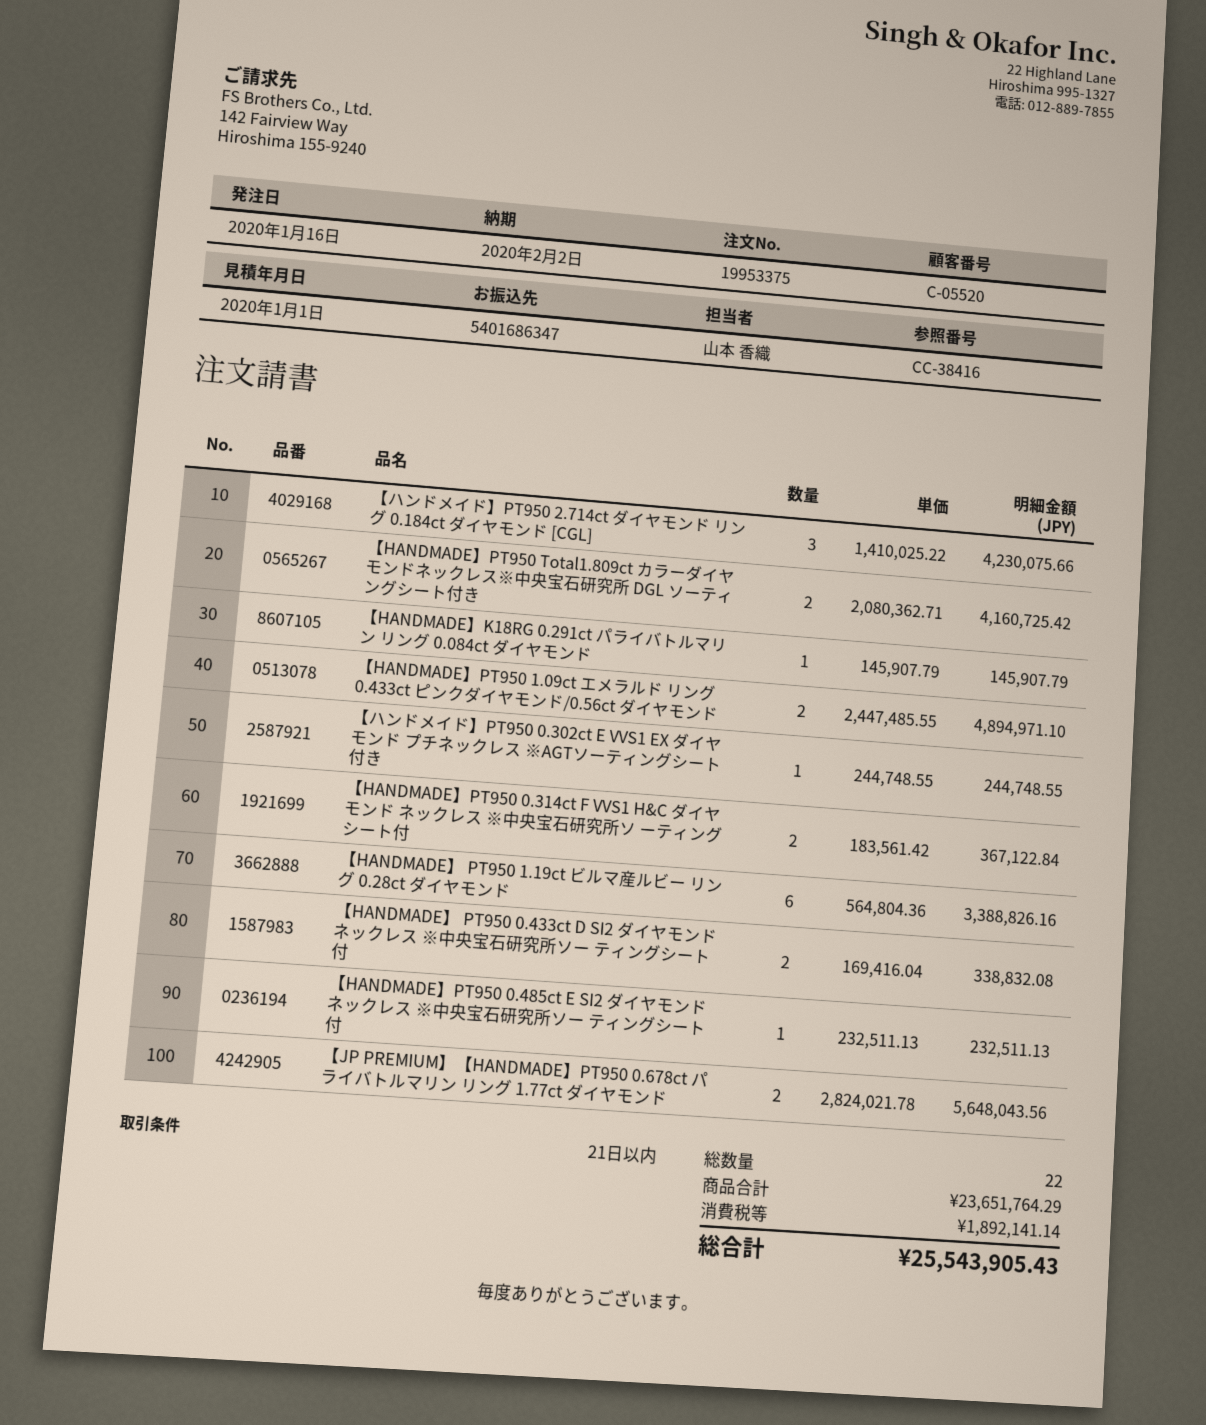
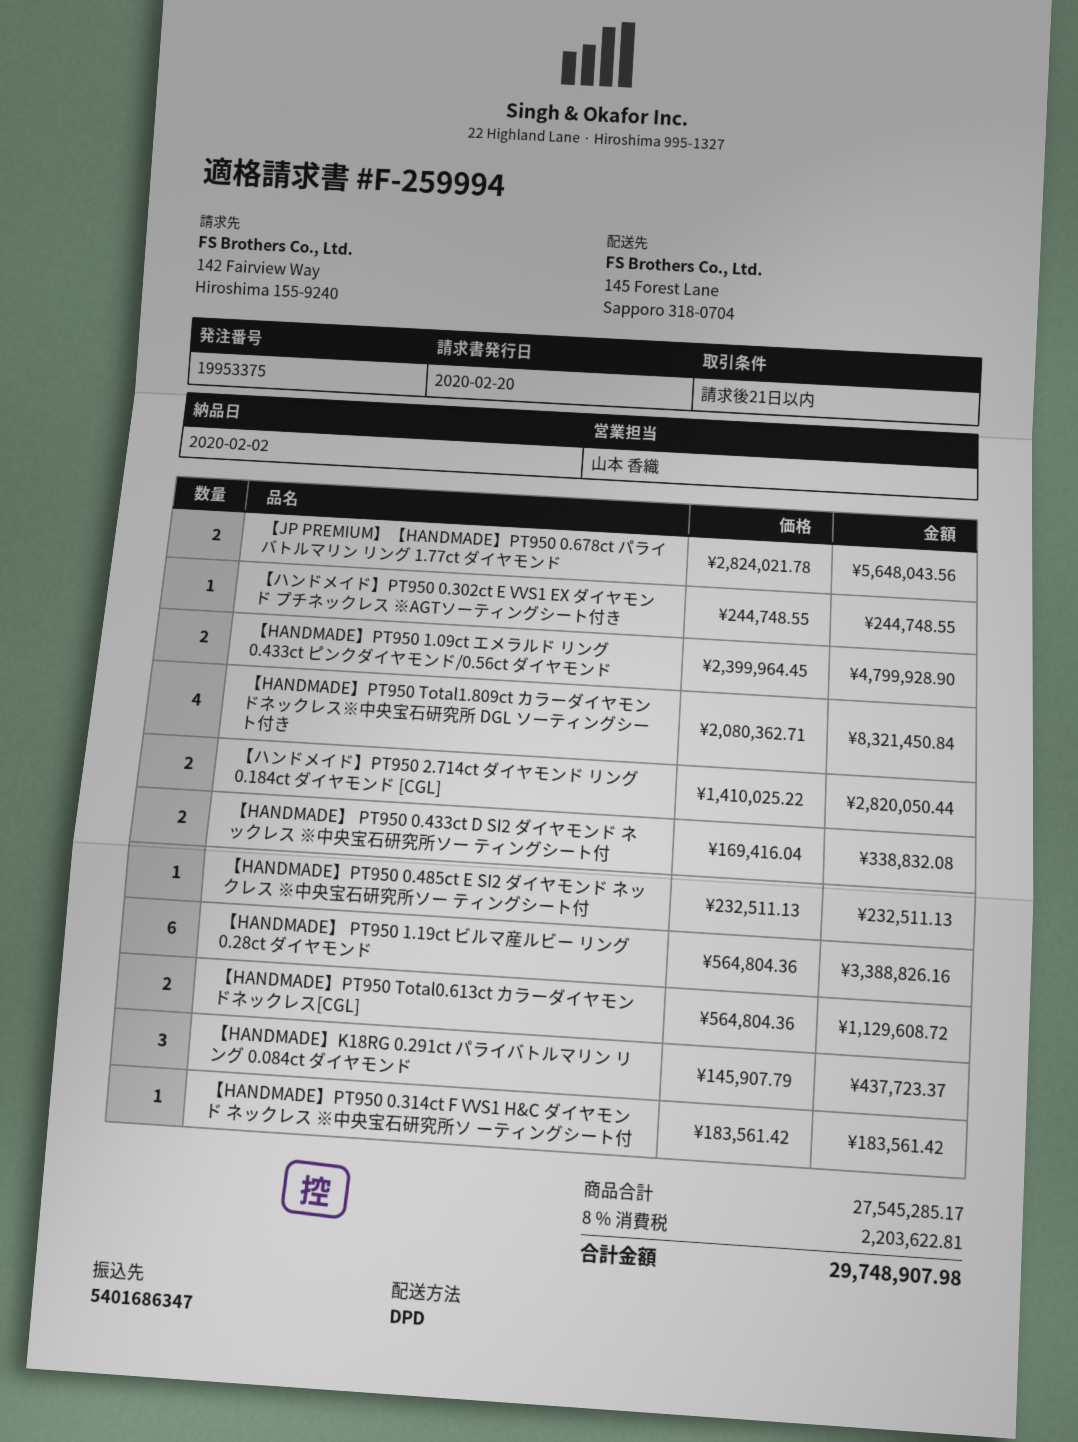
【ハンドメイド】PT950 2.714ct ダイヤモンド リング 0.184ct ダイヤモンド [CGL]: 3 x 1410025.22 = 4230075.66 -> 2 x 1410025.22 = 2820050.44
【HANDMADE】PT950 Total1.809ct カラーダイヤモンドネックレス※中央宝石研究所 DGL ソーティングシート付き: 2 x 2080362.71 = 4160725.42 -> 4 x 2080362.71 = 8321450.84
【HANDMADE】K18RG 0.291ct パライバトルマリン リング 0.084ct ダイヤモンド: 1 x 145907.79 = 145907.79 -> 3 x 145907.79 = 437723.37
【HANDMADE】PT950 1.09ct エメラルド リング 0.433ct ピンクダイヤモンド/0.56ct ダイヤモンド: 2 x 2447485.55 = 4894971.10 -> 2 x 2399964.45 = 4799928.90
【HANDMADE】PT950 0.314ct F VVS1 H&C ダイヤモンド ネックレス ※中央宝石研究所ソ ーティングシート付: 2 x 183561.42 = 367122.84 -> 1 x 183561.42 = 183561.42
【HANDMADE】PT950 Total0.613ct カラーダイヤモンドネックレス[CGL]: none -> 2 x 564804.36 = 1129608.72
subtotal: 23651764.29 -> 27545285.17
tax: 1892141.14 -> 2203622.81
total: 25543905.43 -> 29748907.98

